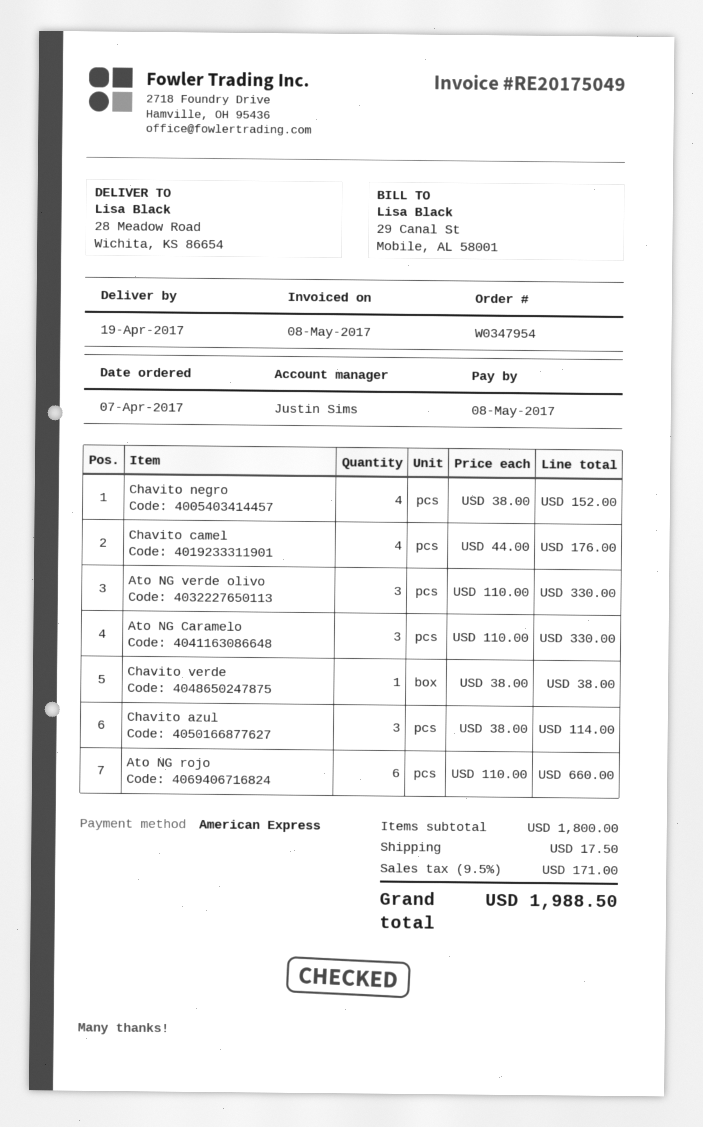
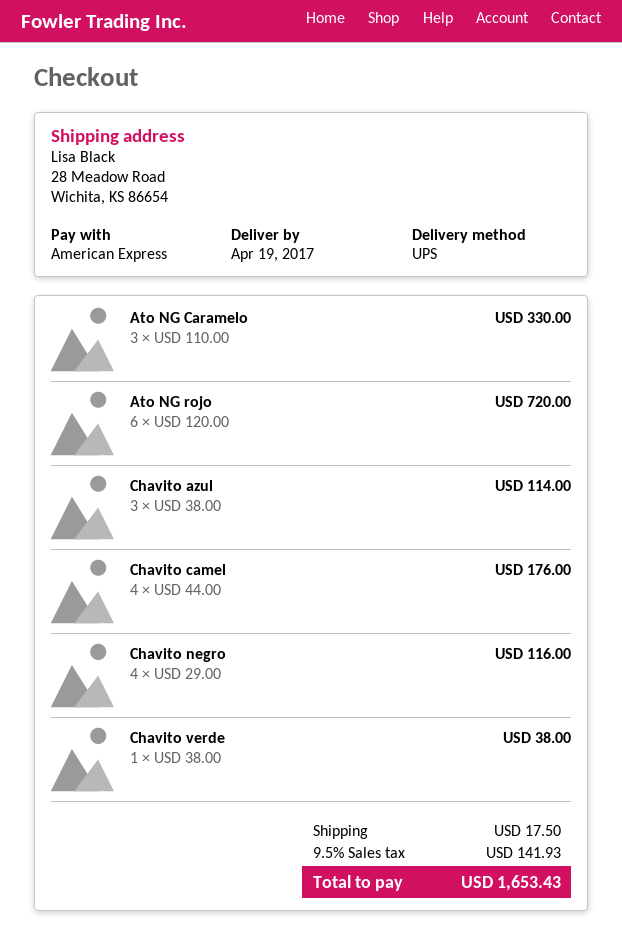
Chavito negro: 4 x 38.00 = 152.00 -> 4 x 29.00 = 116.00
Ato NG verde olivo: 3 x 110.00 = 330.00 -> none
Ato NG rojo: 6 x 110.00 = 660.00 -> 6 x 120.00 = 720.00
tax: 9.5% = 171.00 -> 9.5% = 141.93
total: 1988.50 -> 1653.43

